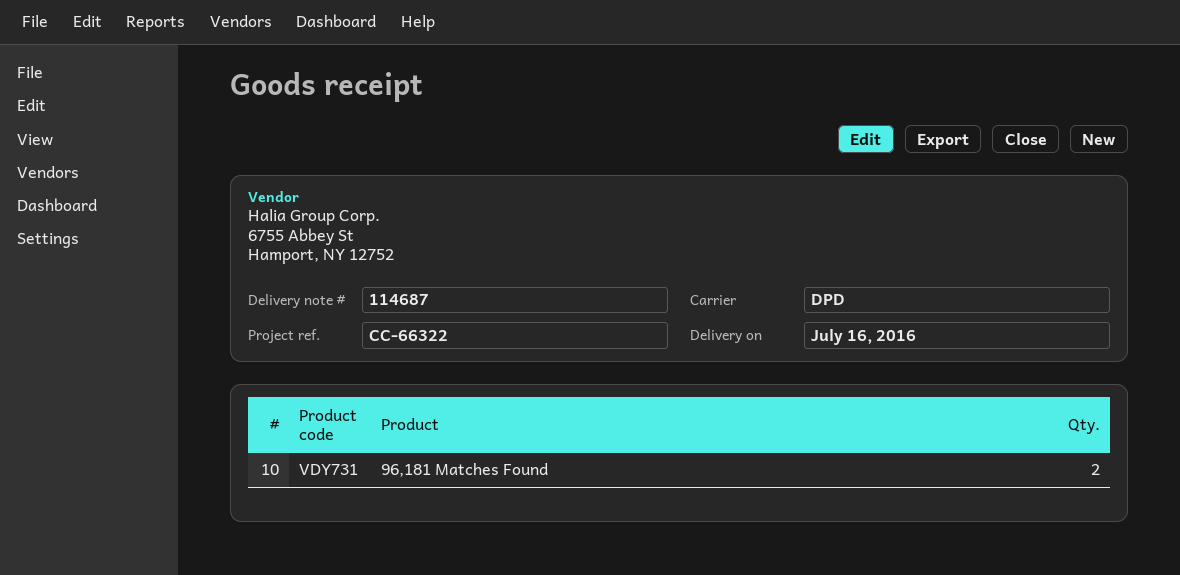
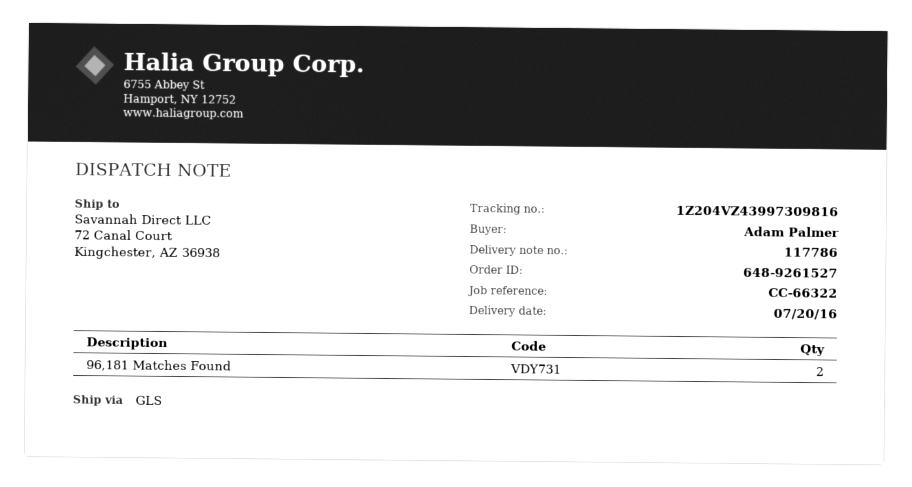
delivery note number: 114687 -> 117786
delivery date: 2016-07-16 -> 2016-07-20
shipping method: DPD -> GLS

